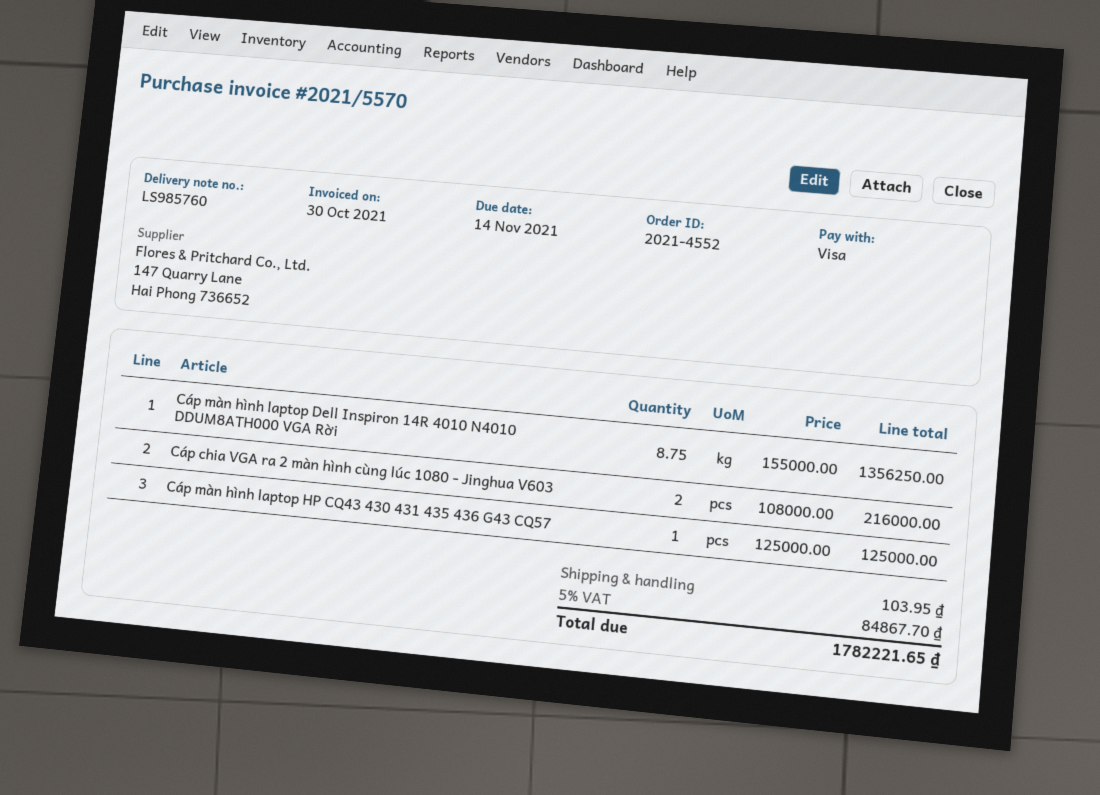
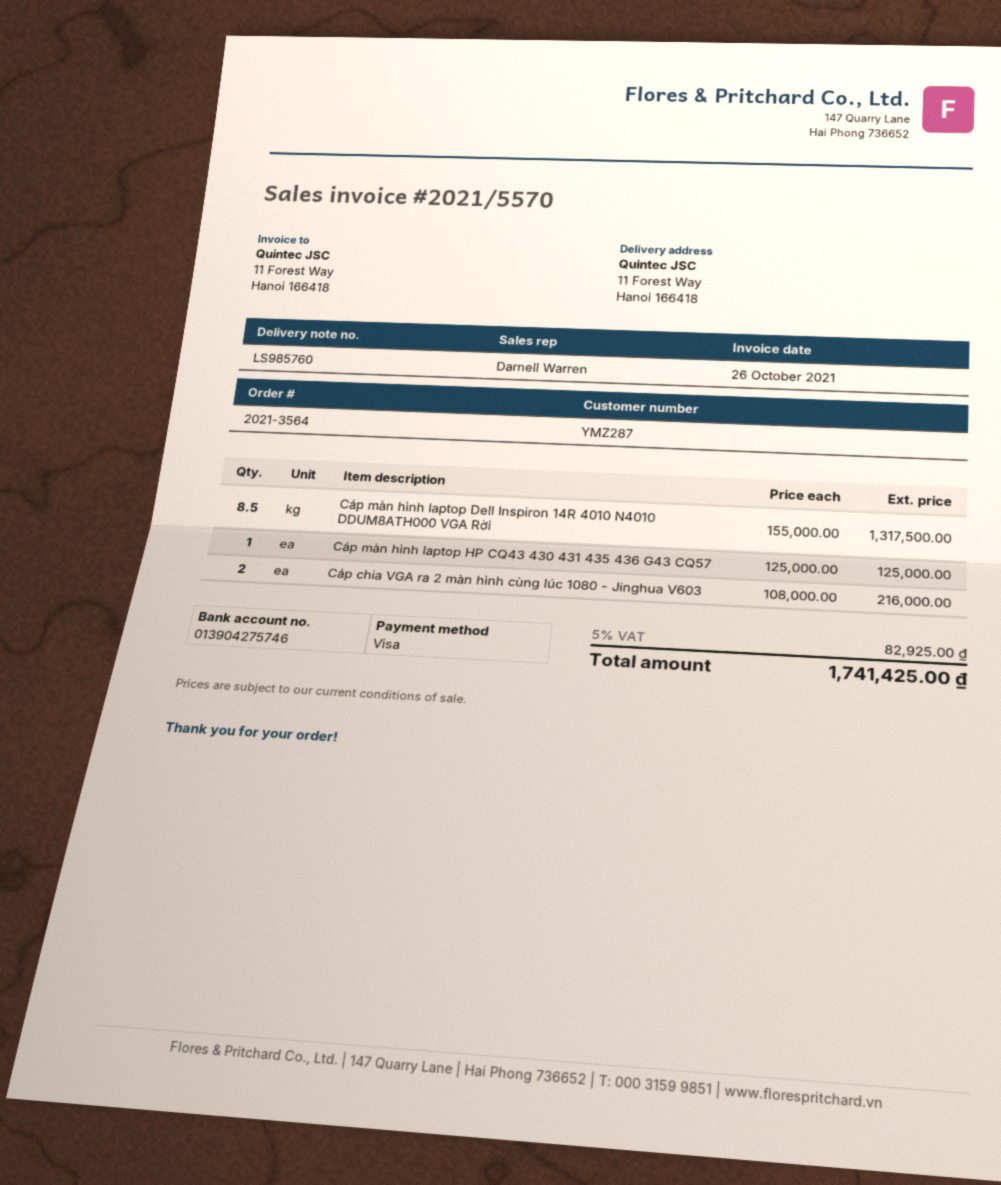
order number: 2021-4552 -> 2021-3564
invoice date: 2021-10-30 -> 2021-10-26
Cáp màn hình laptop Dell Inspiron 14R 4010 N4010 DDUM8ATH000 VGA Rời: 8.75 x 155000.00 = 1356250.00 -> 8.5 x 155000.00 = 1317500.00
shipping: 103.95 -> none
tax: 5% = 84867.70 -> 5% = 82925.00
total: 1782221.65 -> 1741425.00

